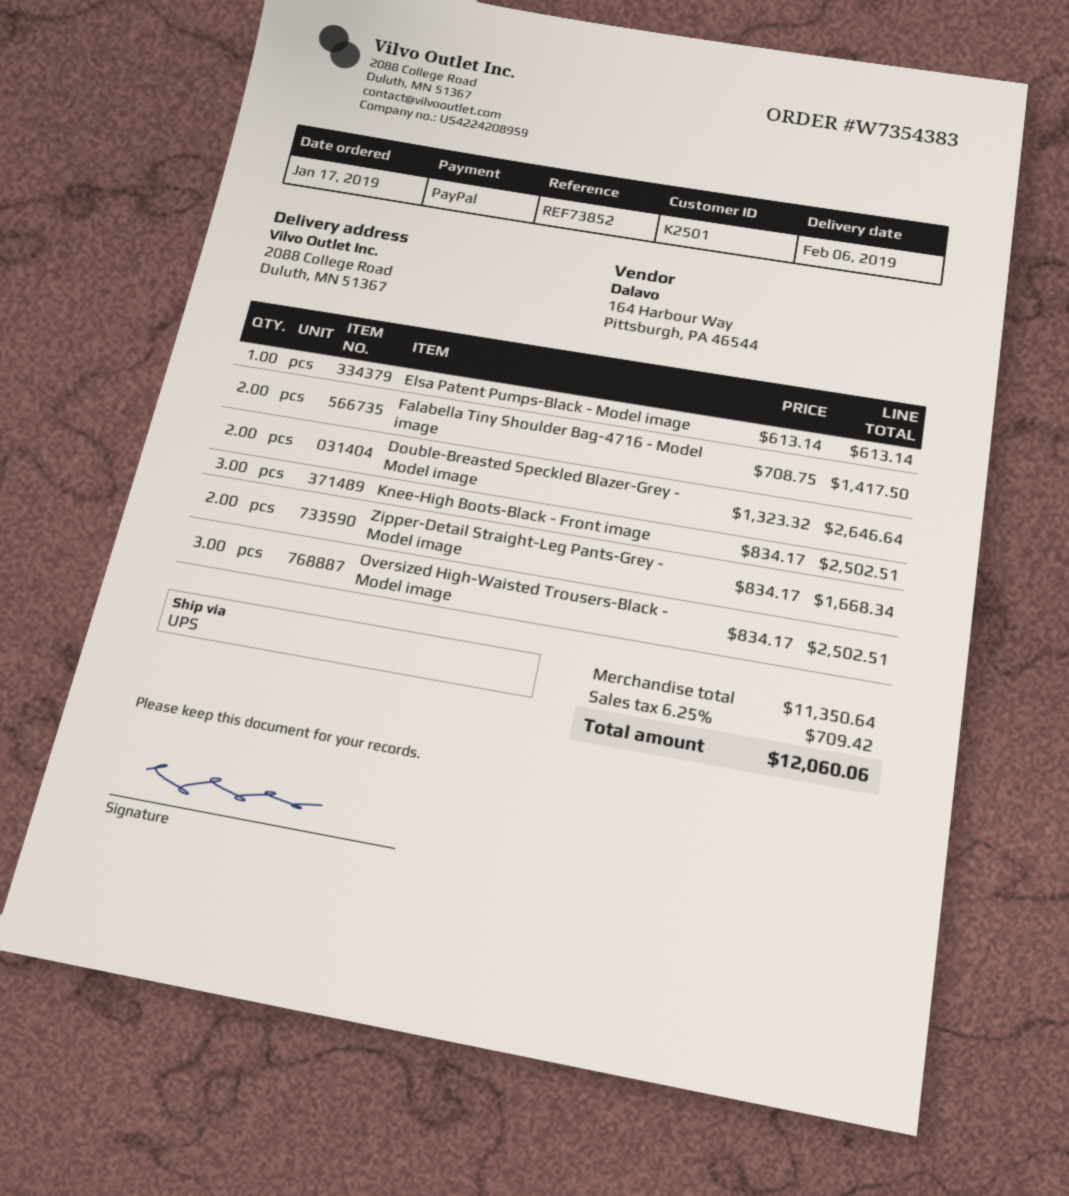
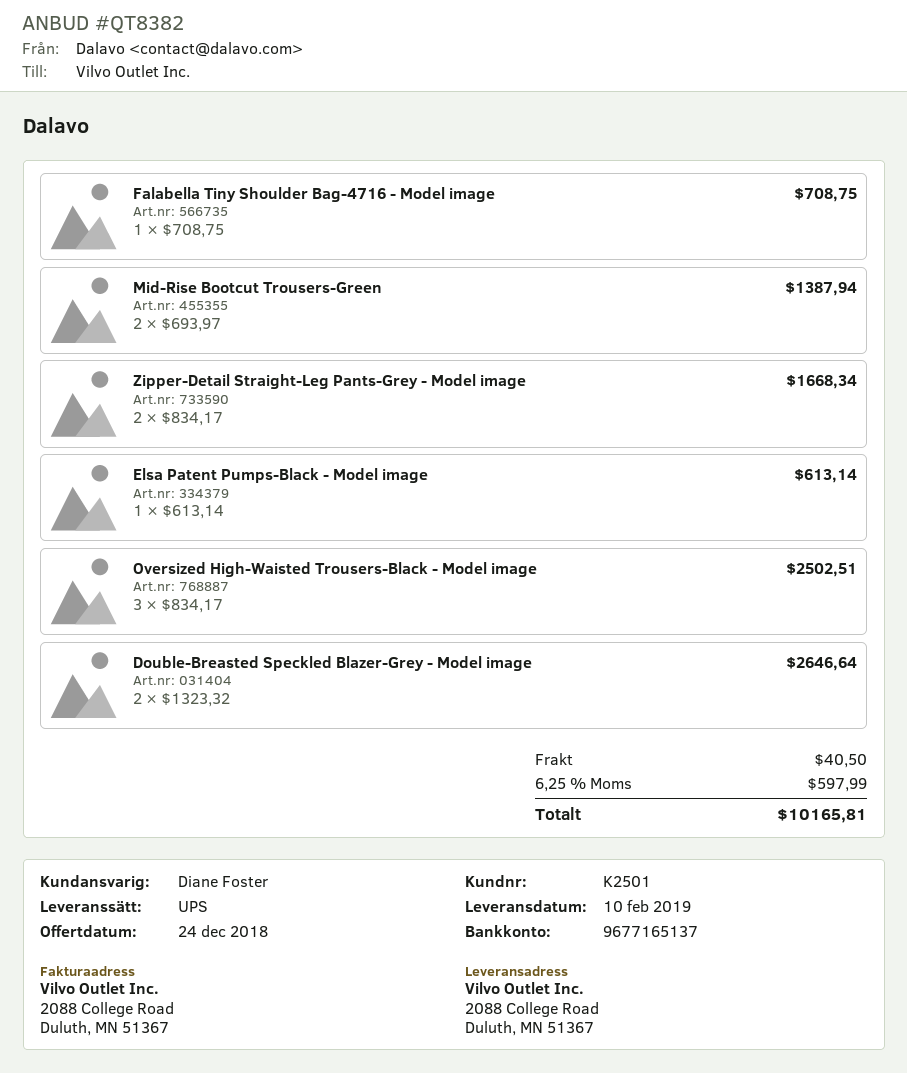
delivery date: 2019-02-06 -> 2019-02-10
Falabella Tiny Shoulder Bag-4716 - Model image: 2 x 708.75 = 1417.50 -> 1 x 708.75 = 708.75
Knee-High Boots-Black - Front image: 3 x 834.17 = 2502.51 -> none
Mid-Rise Bootcut Trousers-Green: none -> 2 x 693.97 = 1387.94
shipping: none -> 40.50
tax: 6.25% = 709.42 -> 6.25% = 597.99
total: 12060.06 -> 10165.81

